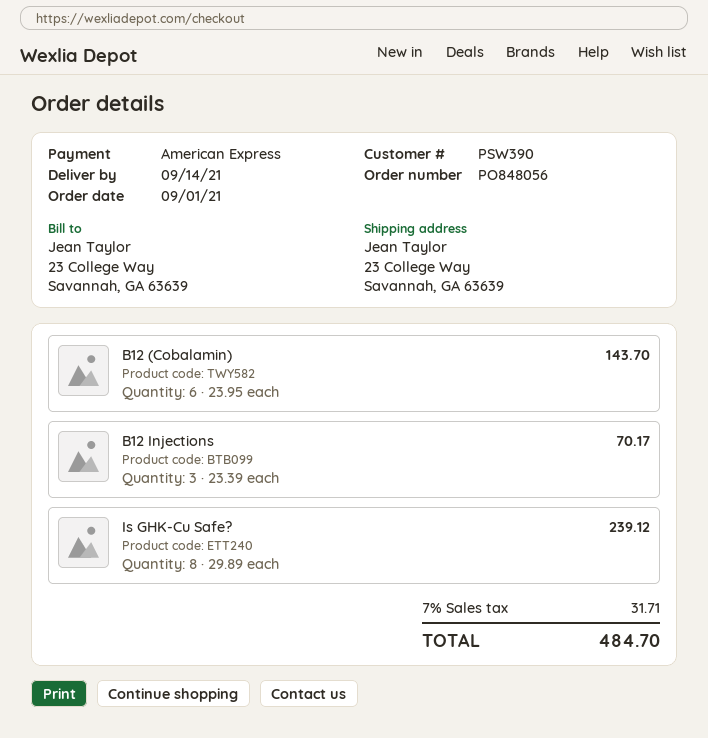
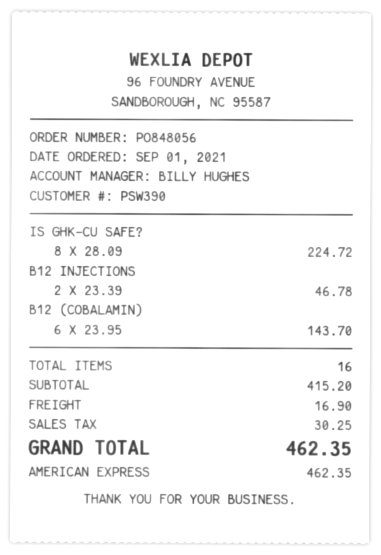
B12 Injections: 3 x 23.39 = 70.17 -> 2 x 23.39 = 46.78
Is GHK-Cu Safe?: 8 x 29.89 = 239.12 -> 8 x 28.09 = 224.72
shipping: none -> 16.90
tax: 31.71 -> 30.25
total: 484.70 -> 462.35

